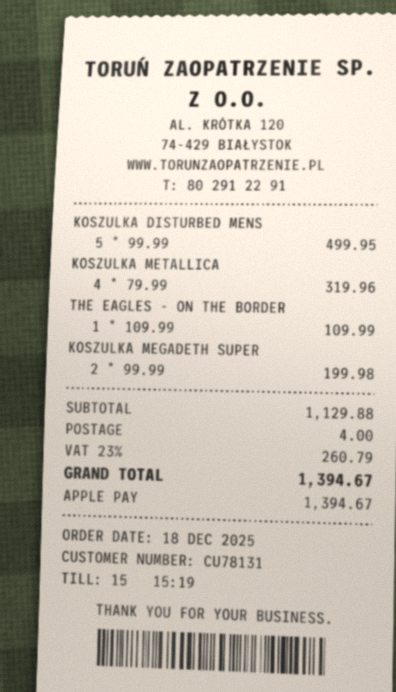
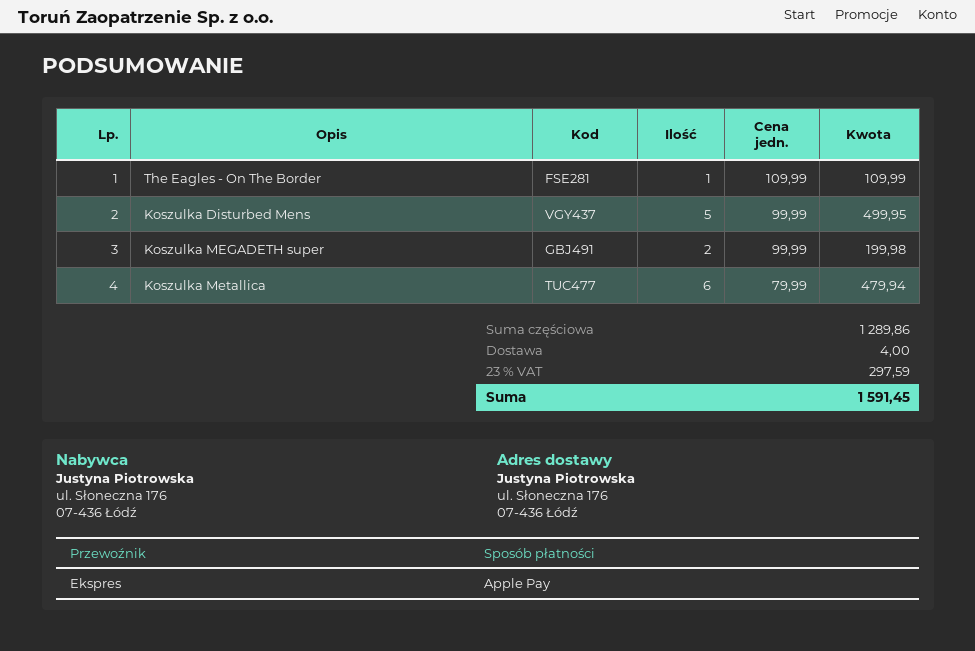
KOSZULKA METALLICA: 4 x 79.99 = 319.96 -> 6 x 79.99 = 479.94
subtotal: 1129.88 -> 1289.86
tax: 23% = 260.79 -> 23% = 297.59
total: 1394.67 -> 1591.45

